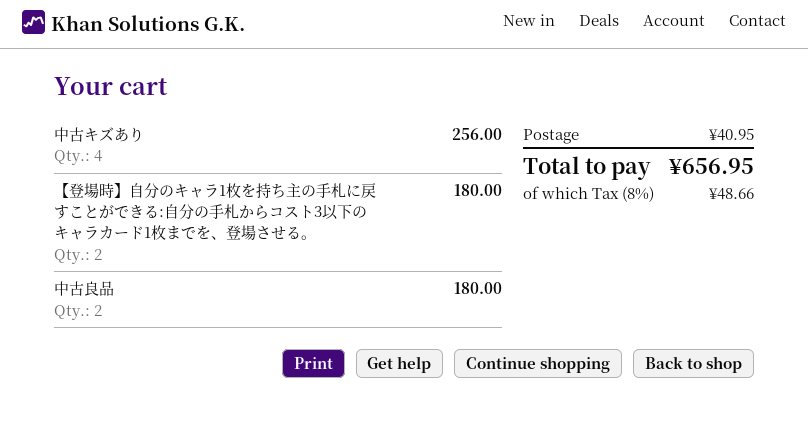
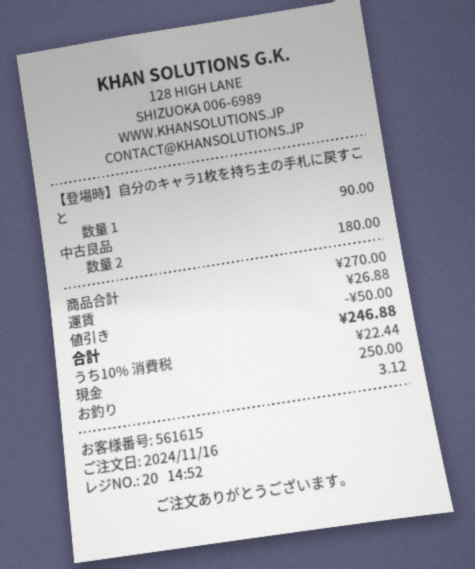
中古キズあり: 4 for 256.00 -> none
【登場時】自分のキャラ1枚を持ち主の手札に戻すことができる:自分の手札からコスト3以下のキャラカード1枚までを、登場させる。: 2 for 180.00 -> 1 for 90.00
discount: none -> 50.00
shipping: 40.95 -> 26.88
tax: 8% = 48.66 -> 10% = 22.44
total: 656.95 -> 246.88

